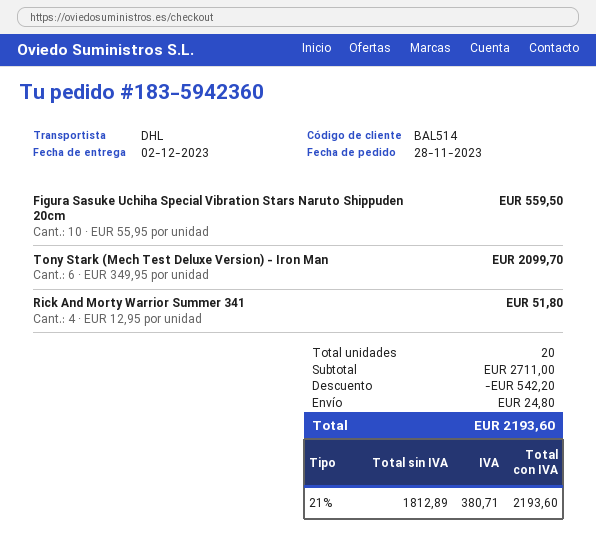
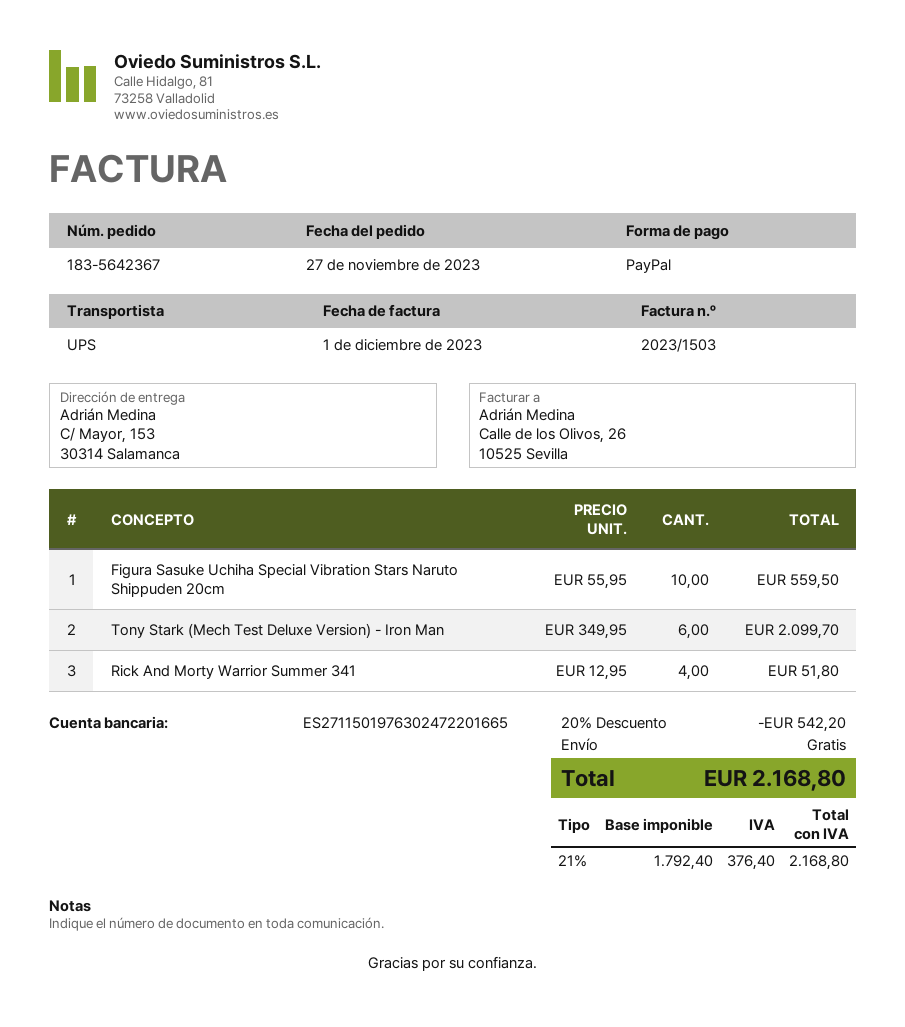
order number: 183-5942360 -> 183-5642367
order date: 2023-11-28 -> 2023-11-27
shipping method: DHL -> UPS
shipping: 24.80 -> 0.00
net: 1812.89 -> 1792.40
tax: 21% = 380.71 -> 21% = 376.40
total: 2193.60 -> 2168.80

